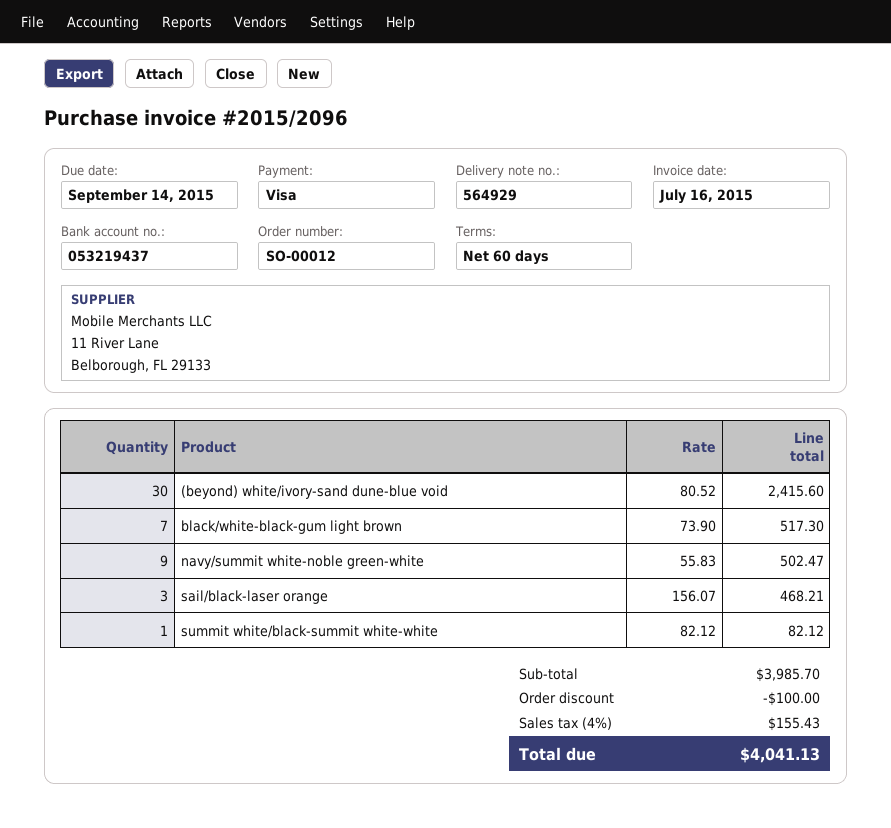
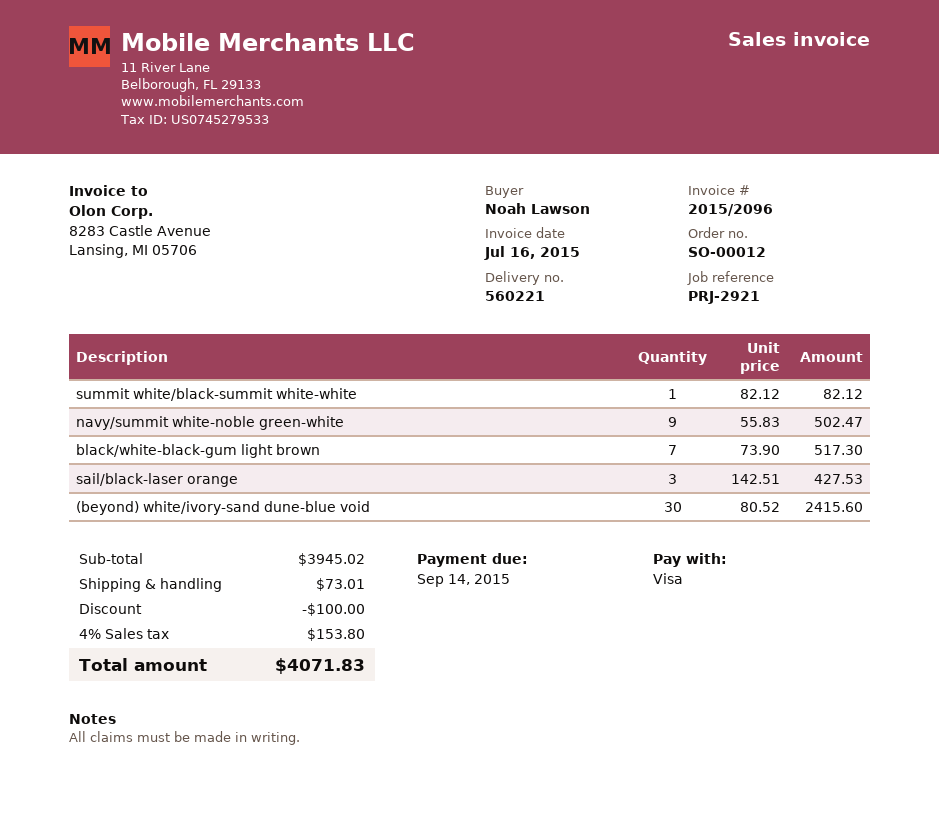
delivery note number: 564929 -> 560221
sail/black-laser orange: 3 x 156.07 = 468.21 -> 3 x 142.51 = 427.53
subtotal: 3985.70 -> 3945.02
shipping: none -> 73.01
tax: 4% = 155.43 -> 4% = 153.80
total: 4041.13 -> 4071.83

